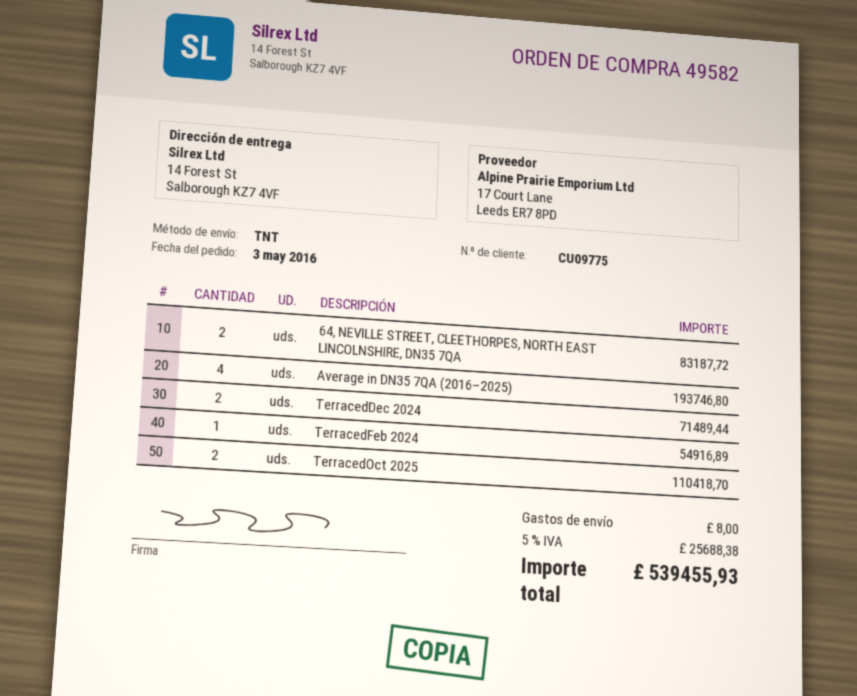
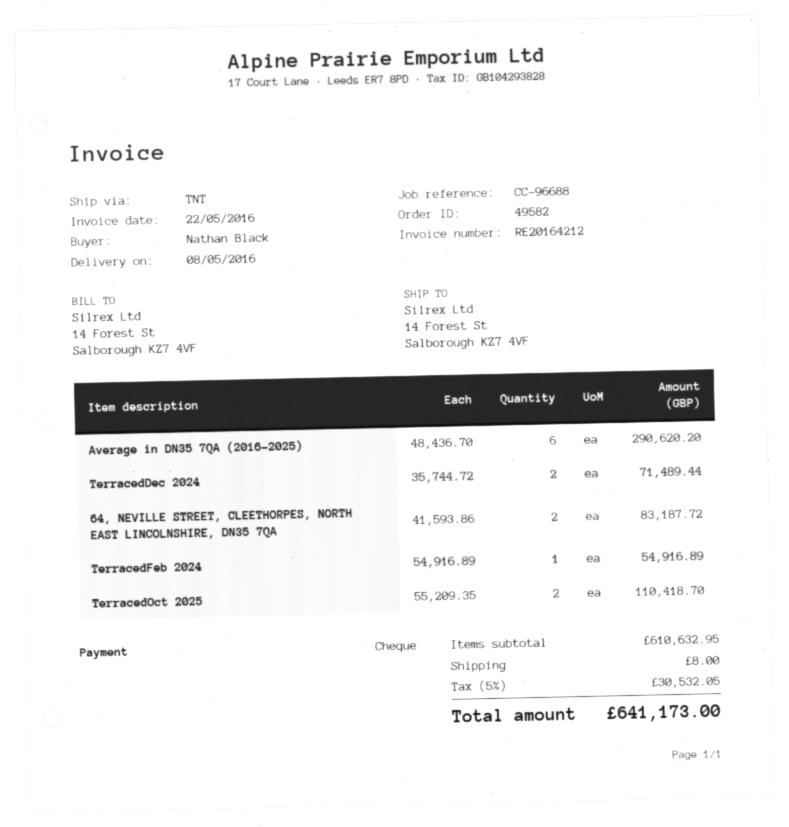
Average in DN35 7QA (2016–2025): 4 for 193746.80 -> 6 for 290620.20
tax: 5% = 25688.38 -> 5% = 30532.05
total: 539455.93 -> 641173.00

